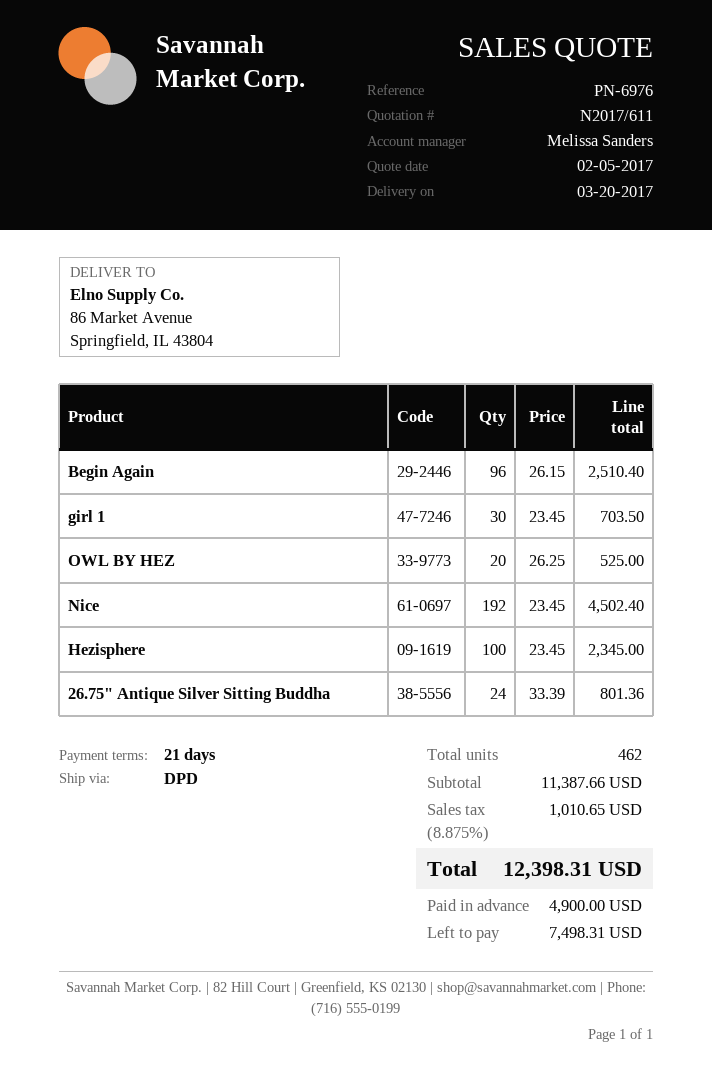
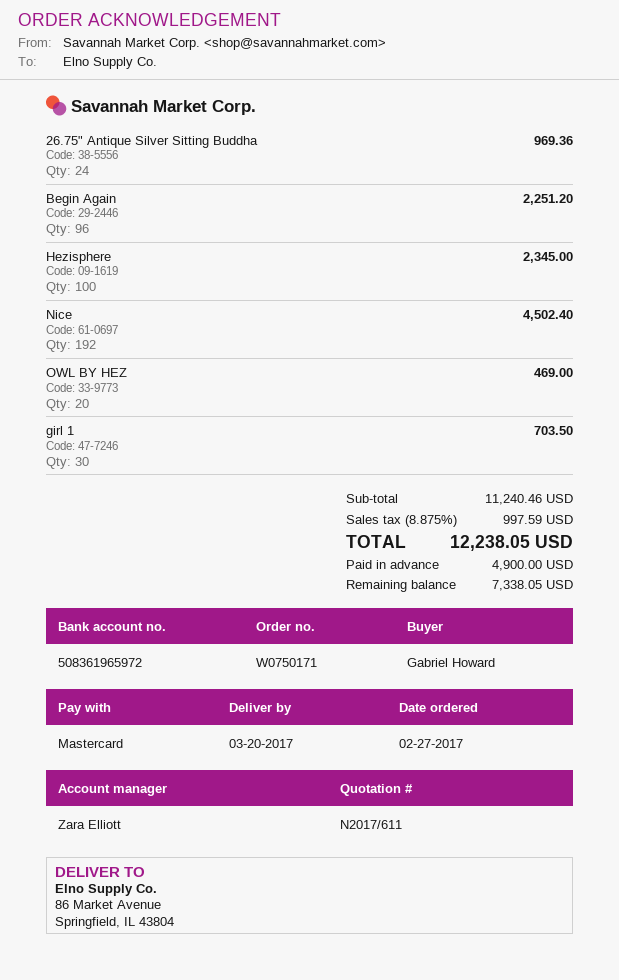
sales rep: Melissa Sanders -> Zara Elliott
Begin Again: 96 for 2510.40 -> 96 for 2251.20
OWL BY HEZ: 20 for 525.00 -> 20 for 469.00
26.75" Antique Silver Sitting Buddha: 24 for 801.36 -> 24 for 969.36
subtotal: 11387.66 -> 11240.46
tax: 8.875% = 1010.65 -> 8.875% = 997.59
total: 12398.31 -> 12238.05
balance: 7498.31 -> 7338.05

